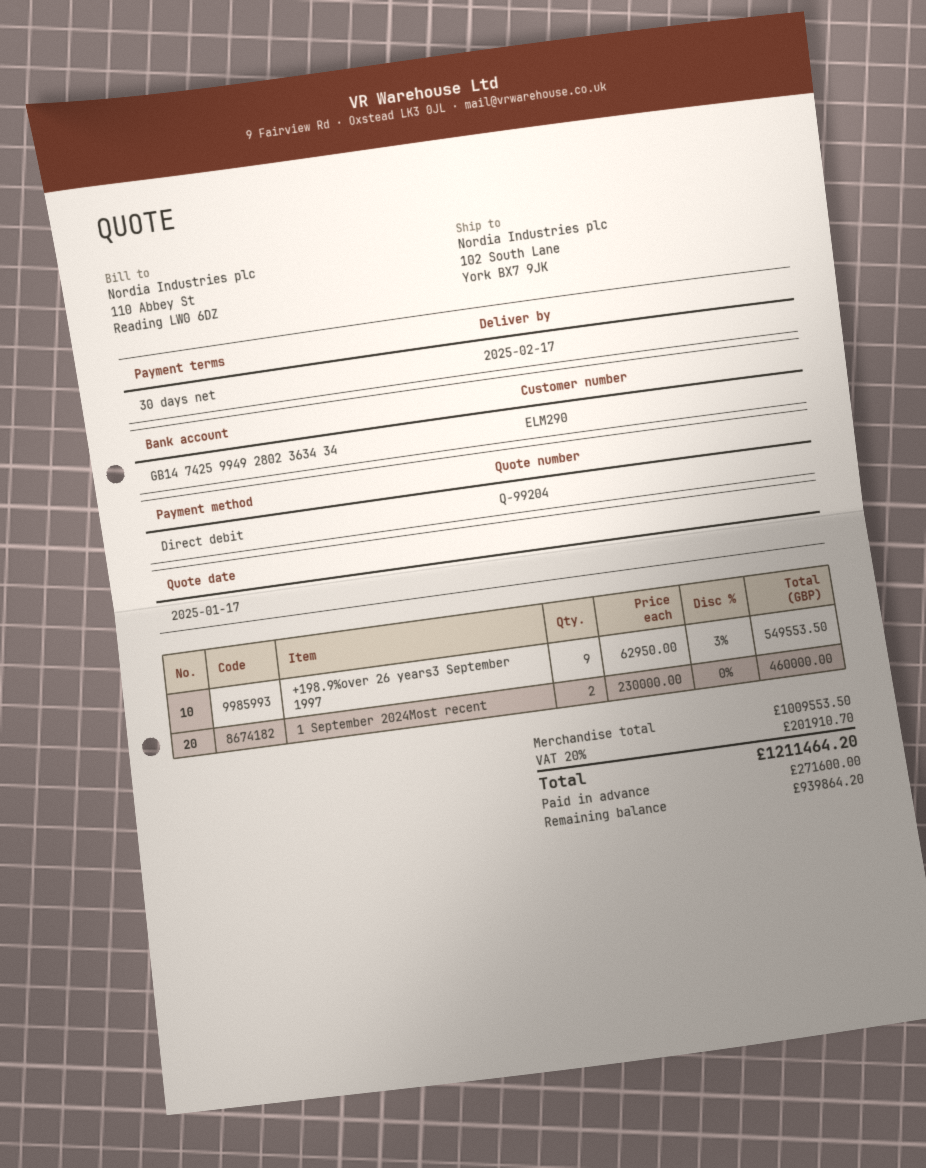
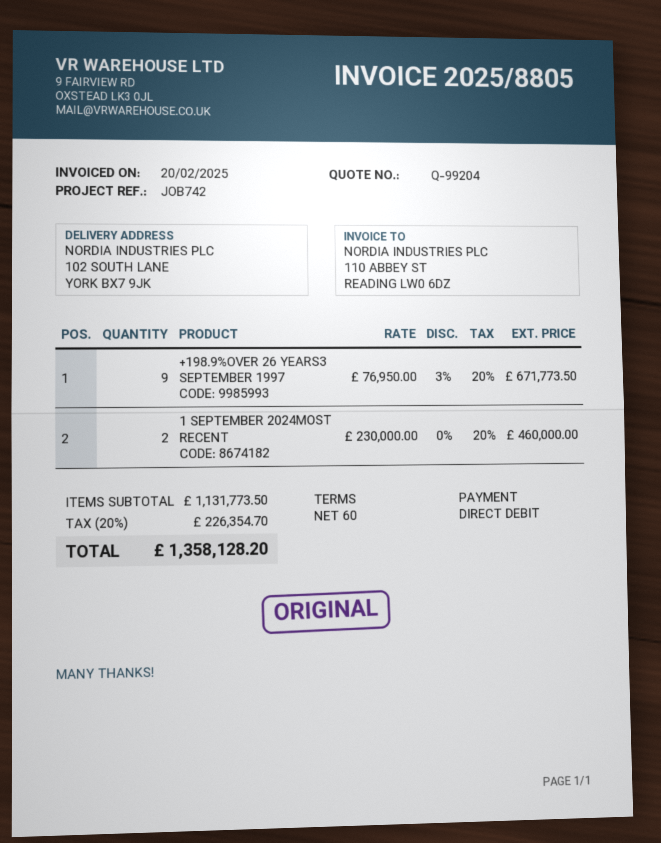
payment terms: 30 days -> 60 days
+198.9%over 26 years3 September 1997: 9 x 62950.00 - 3% = 549553.50 -> 9 x 76950.00 - 3% = 671773.50
subtotal: 1009553.50 -> 1131773.50
tax: 20% = 201910.70 -> 20% = 226354.70
total: 1211464.20 -> 1358128.20

